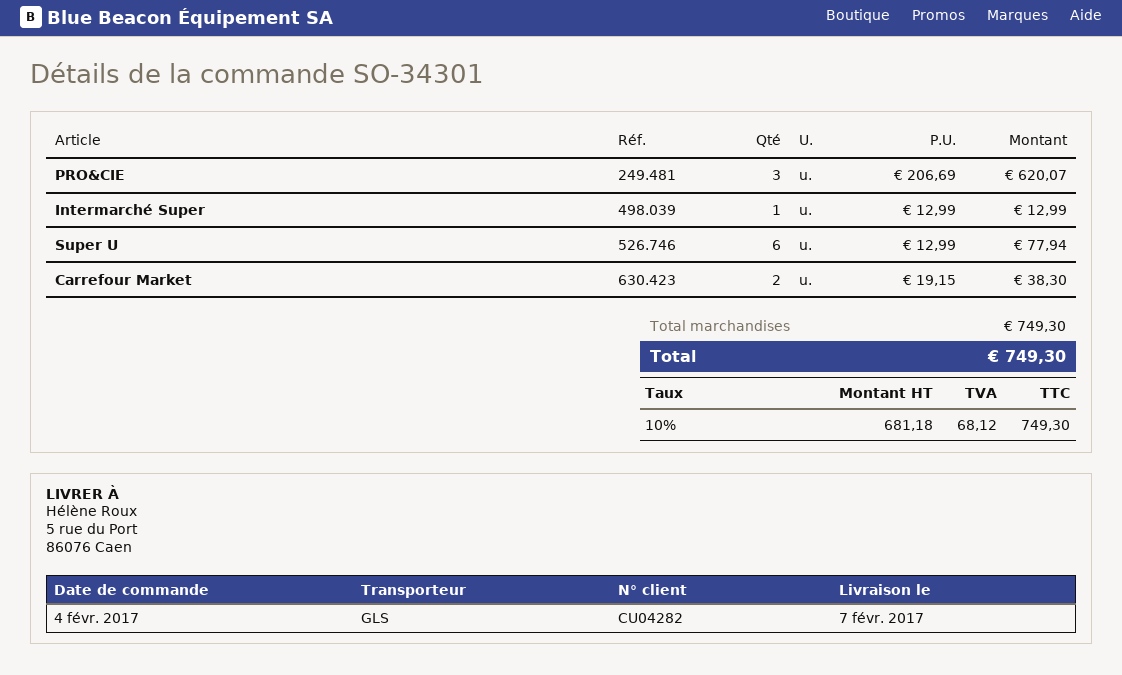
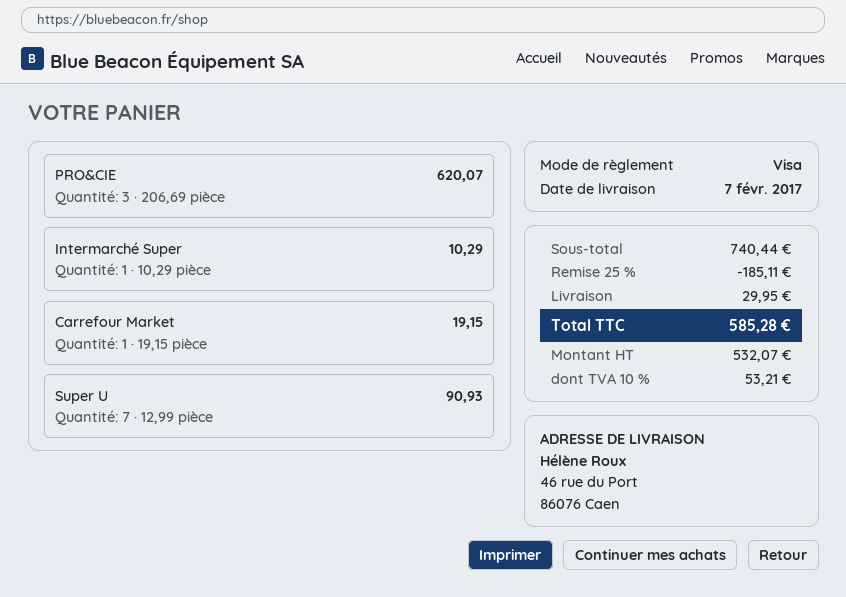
ship to: 5 rue du Port, 86076 Caen -> 46 rue du Port, 86076 Caen
Intermarché Super: 1 x 12.99 = 12.99 -> 1 x 10.29 = 10.29
Super U: 6 x 12.99 = 77.94 -> 7 x 12.99 = 90.93
Carrefour Market: 2 x 19.15 = 38.30 -> 1 x 19.15 = 19.15
subtotal: 749.30 -> 740.44
discount: none -> 25% = 185.11
shipping: none -> 29.95
net: 681.18 -> 532.07
tax: 10% = 68.12 -> 10% = 53.21
total: 749.30 -> 585.28

